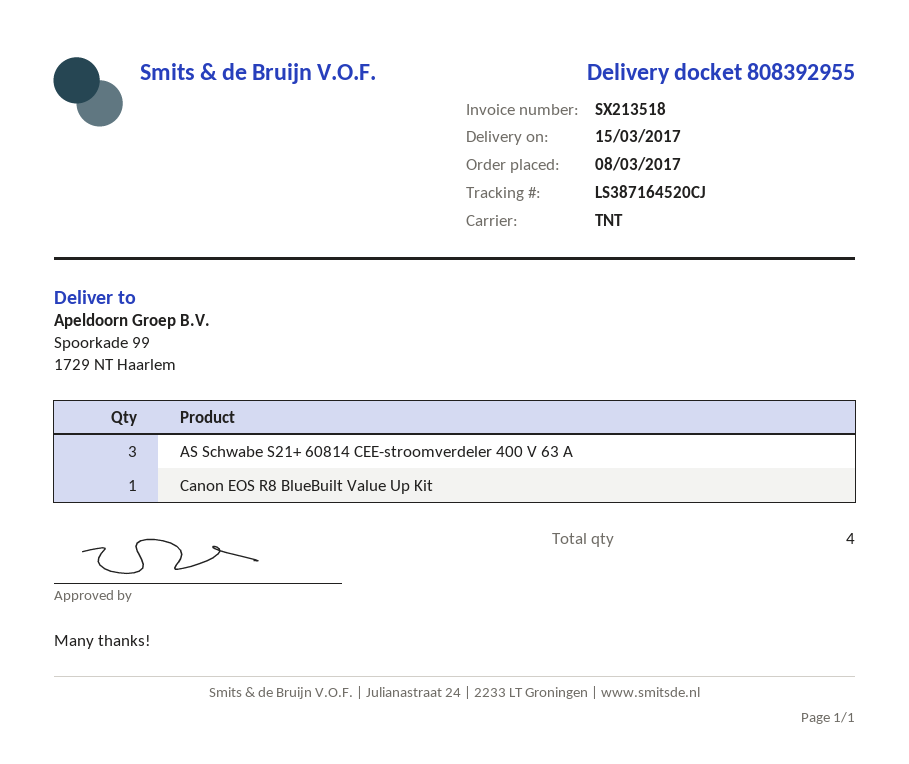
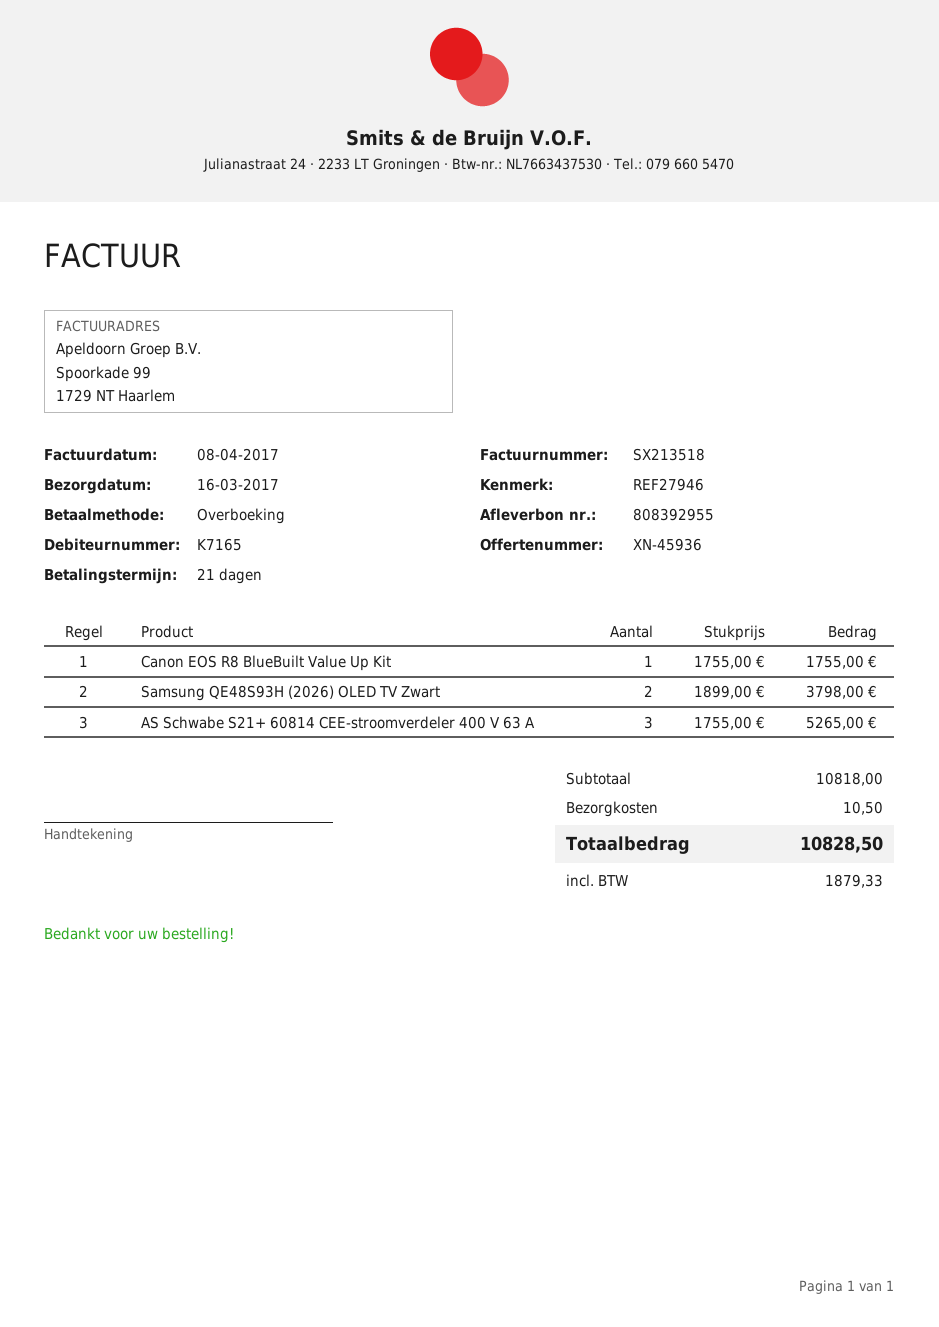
delivery date: 2017-03-15 -> 2017-03-16
Samsung QE48S93H (2026) OLED TV Zwart: none -> 2

